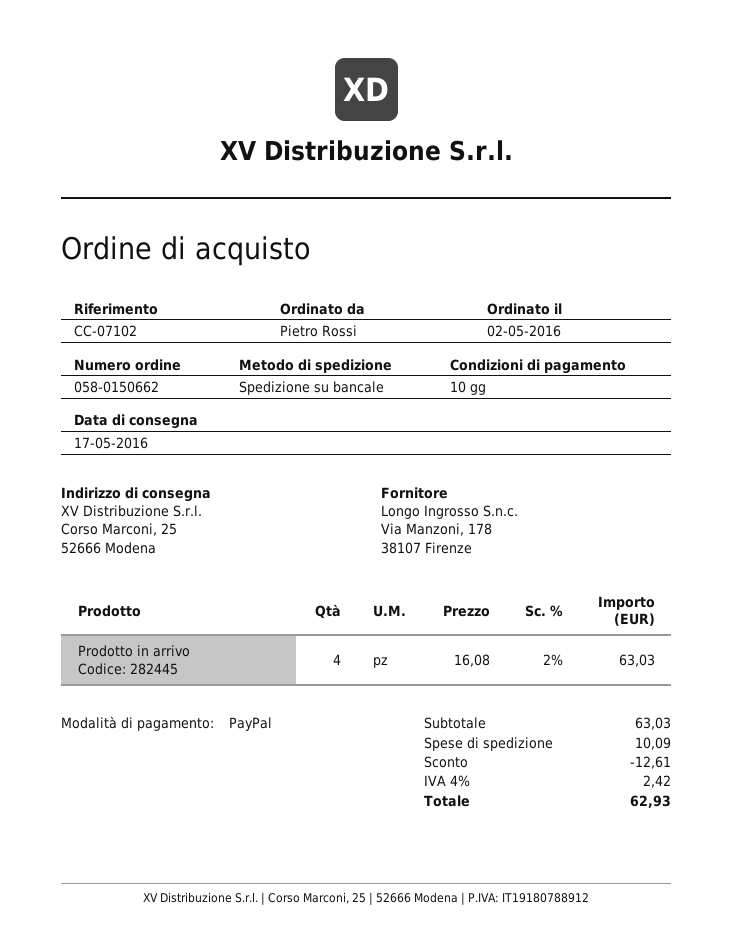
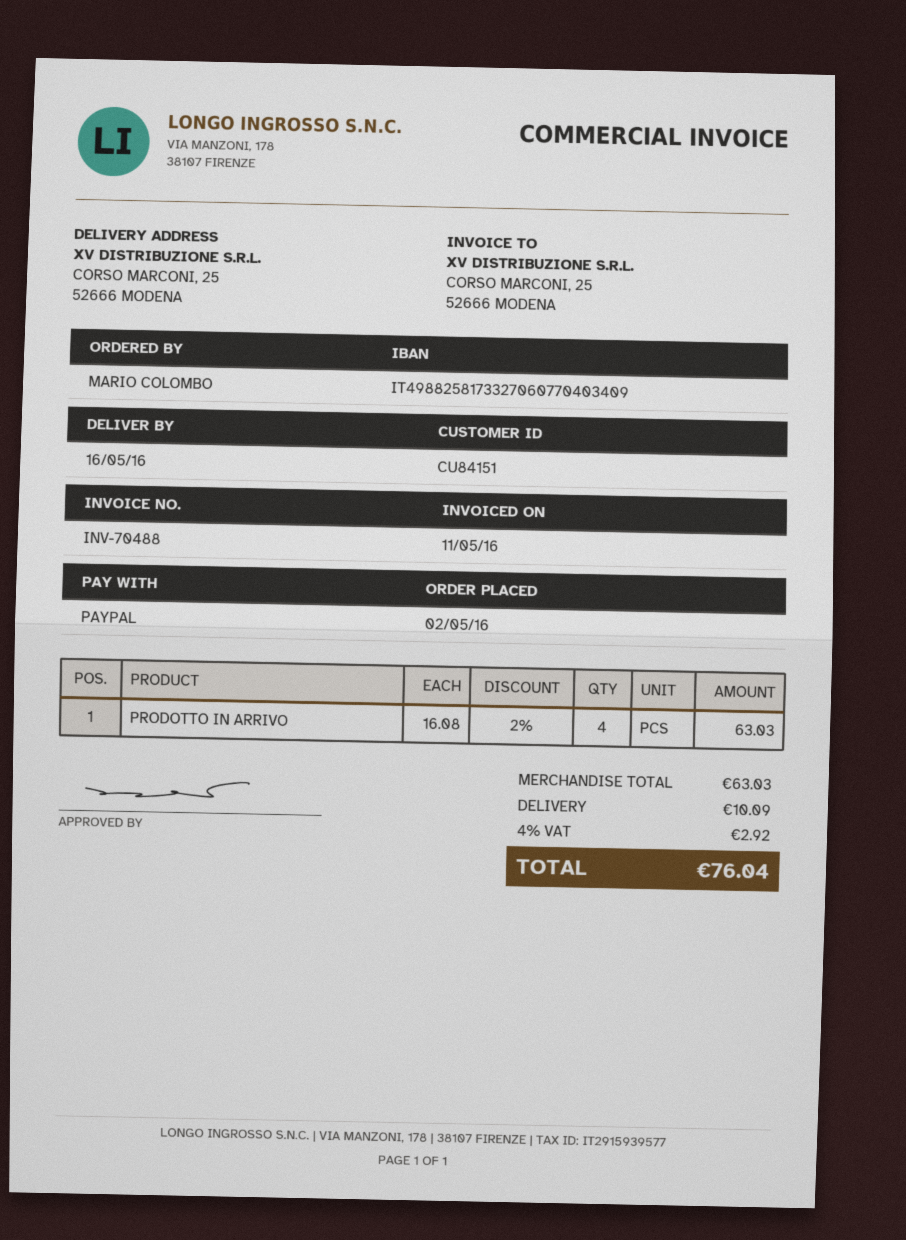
delivery date: 2016-05-17 -> 2016-05-16
ordered by: Pietro Rossi -> MARIO COLOMBO
discount: 12.61 -> none
tax: 4% = 2.42 -> 4% = 2.92
total: 62.93 -> 76.04

